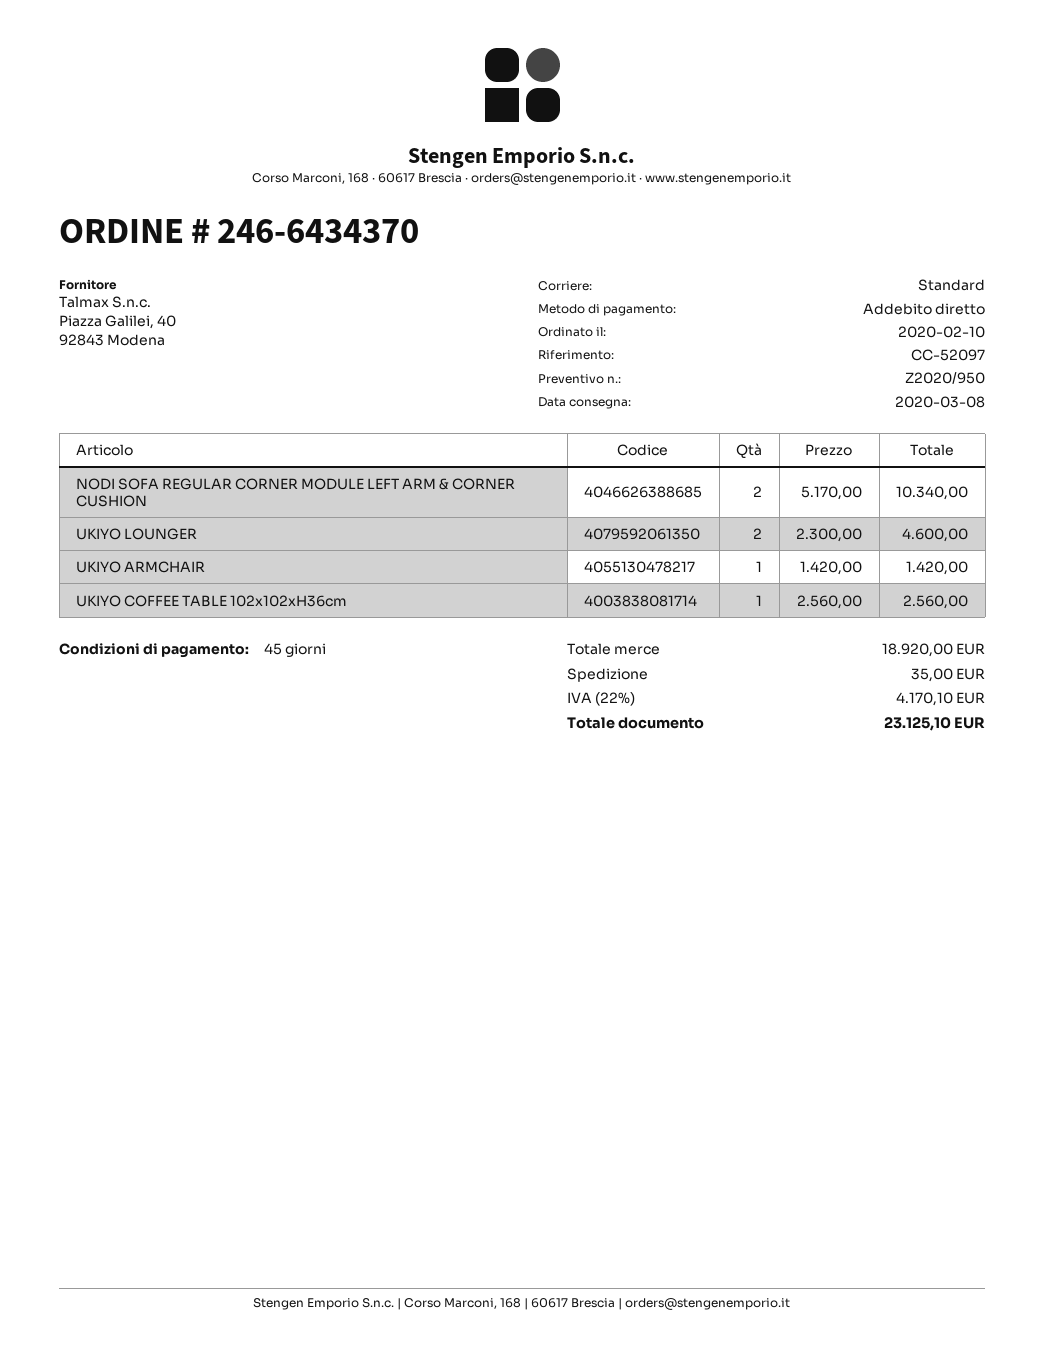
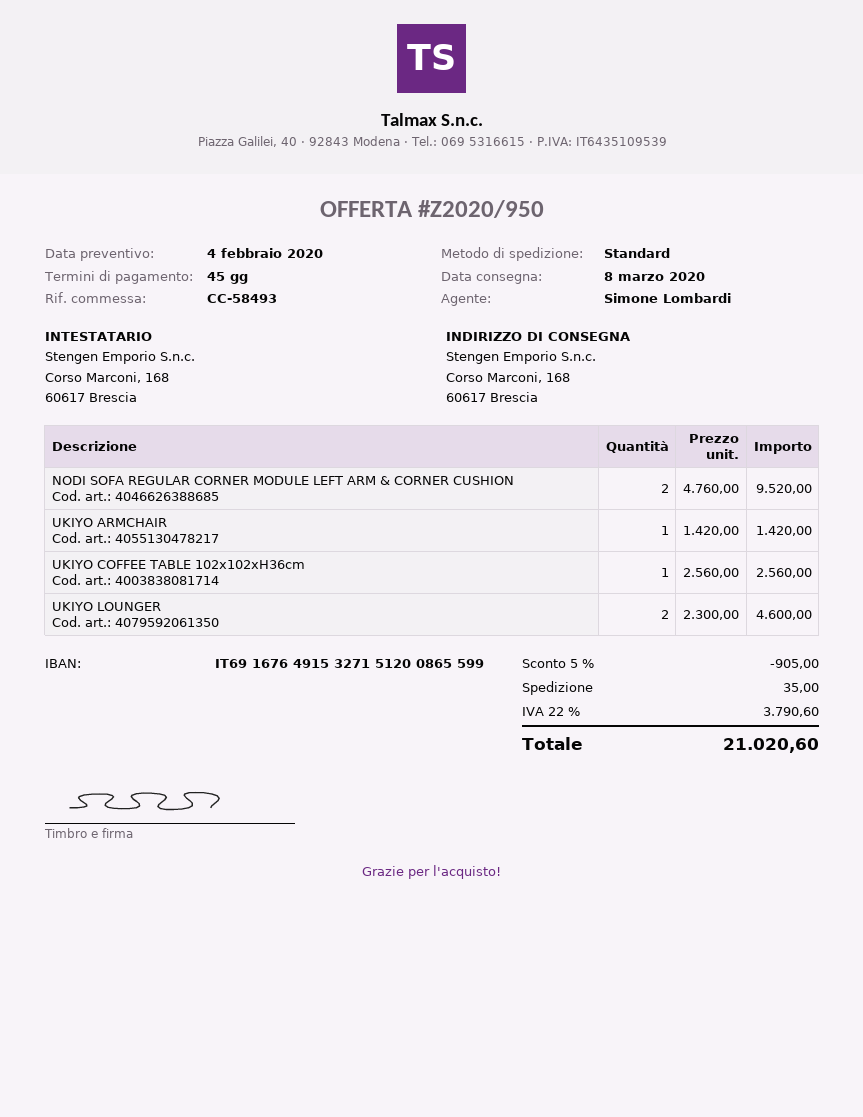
reference: CC-52097 -> CC-58493
NODI SOFA REGULAR CORNER MODULE LEFT ARM & CORNER CUSHION: 2 x 5170.00 = 10340.00 -> 2 x 4760.00 = 9520.00
discount: none -> 5% = 905.00
tax: 22% = 4170.10 -> 22% = 3790.60
total: 23125.10 -> 21020.60

